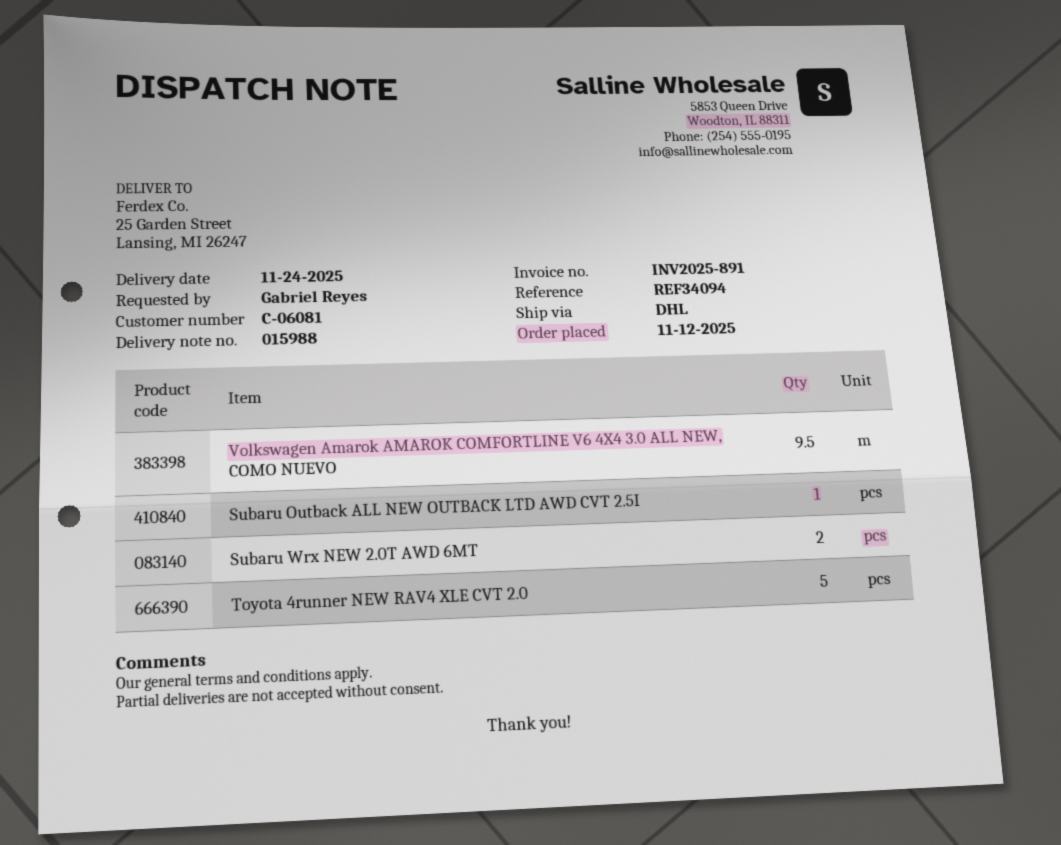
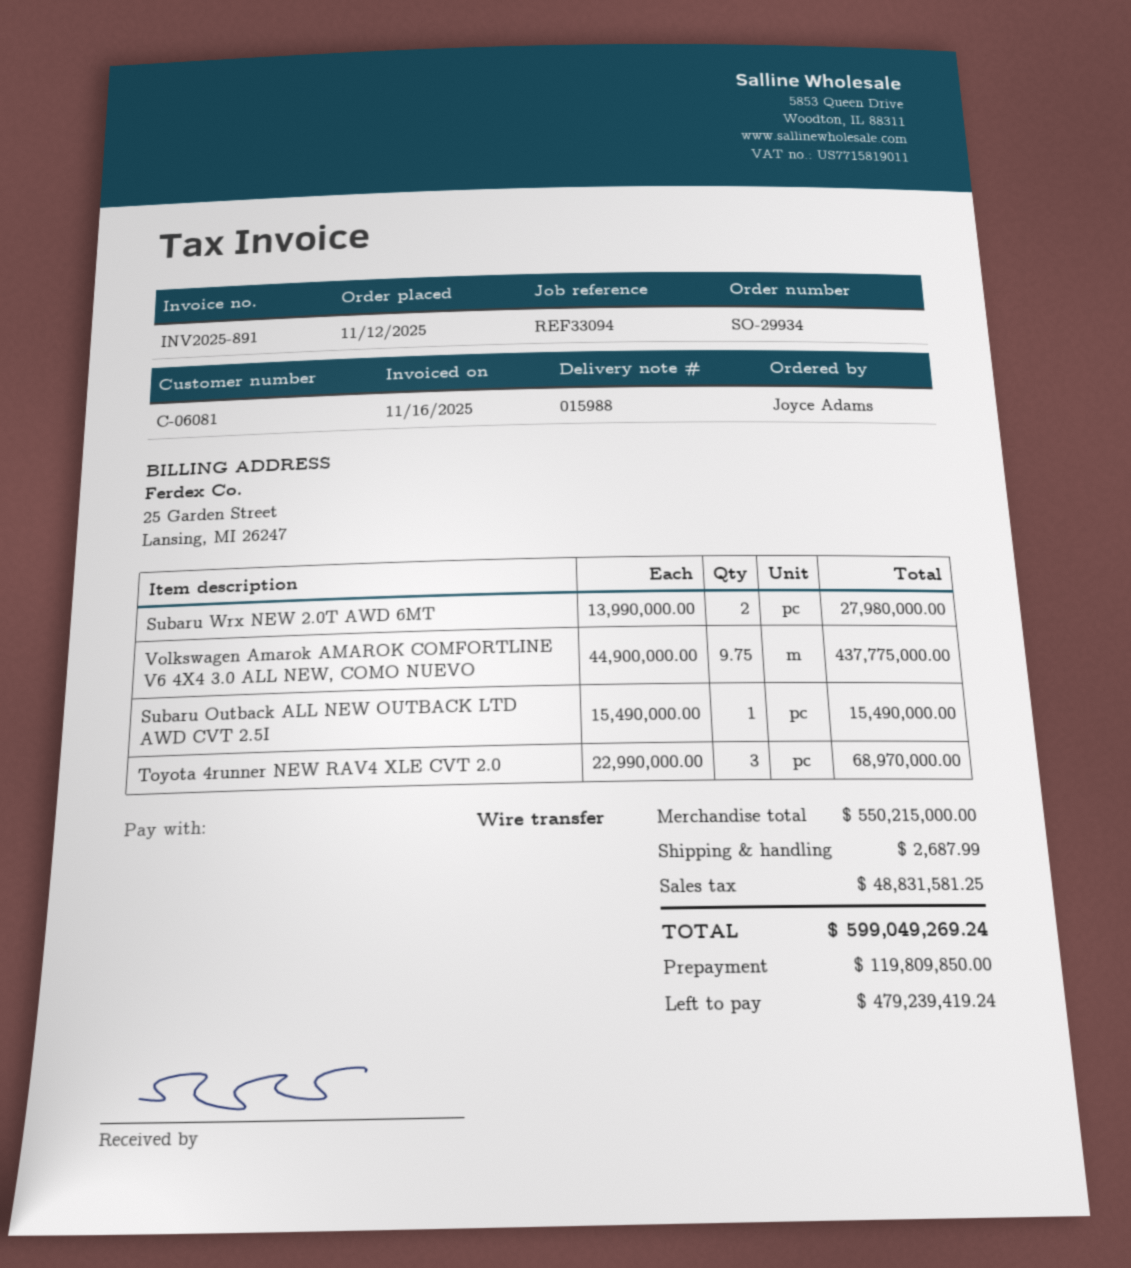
reference: REF34094 -> REF33094
ordered by: Gabriel Reyes -> Joyce Adams
Volkswagen Amarok AMAROK COMFORTLINE V6 4X4 3.0 ALL NEW, COMO NUEVO: 9.5 -> 9.75
Toyota 4runner NEW RAV4 XLE CVT 2.0: 5 -> 3

